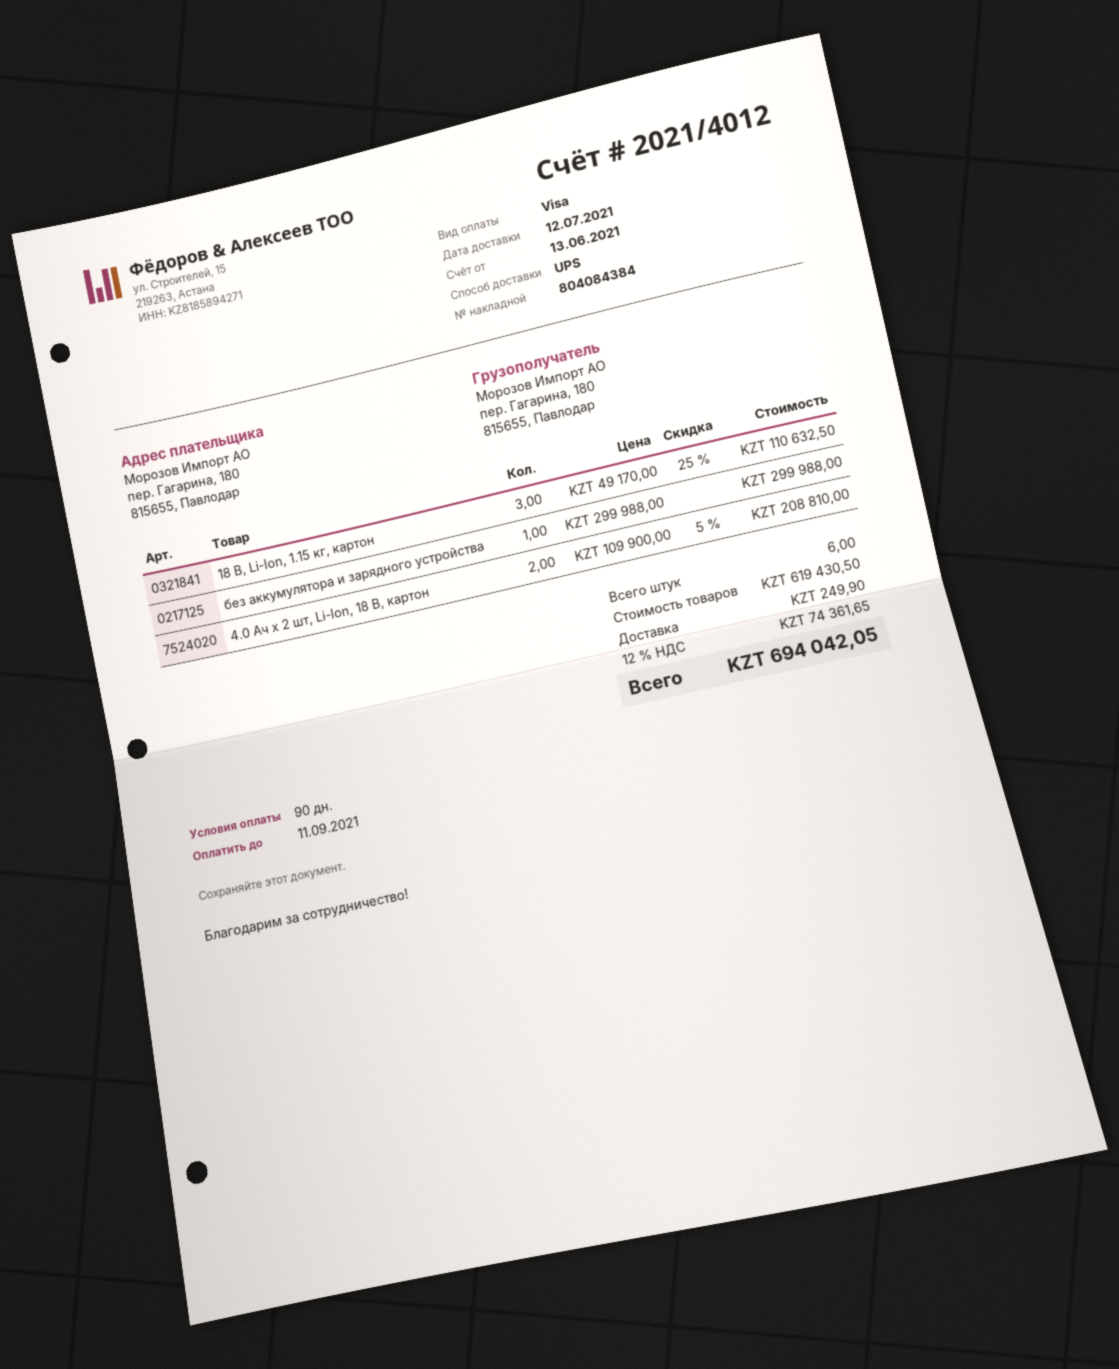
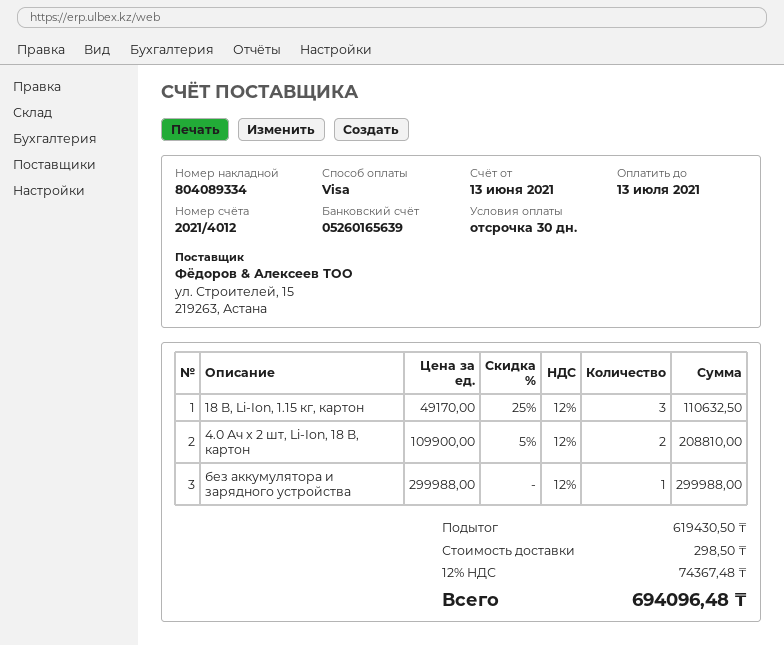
delivery note number: 804084384 -> 804089334
payment terms: 90 days -> 30 days
due date: 2021-09-11 -> 2021-07-13
shipping: 249.90 -> 298.50
tax: 12% = 74361.65 -> 12% = 74367.48
total: 694042.05 -> 694096.48

